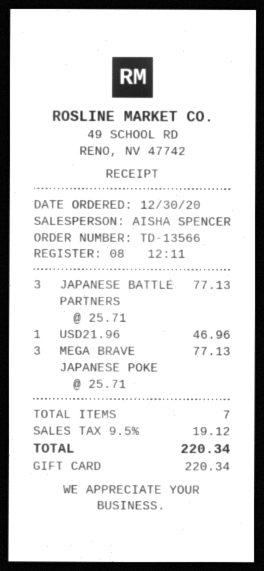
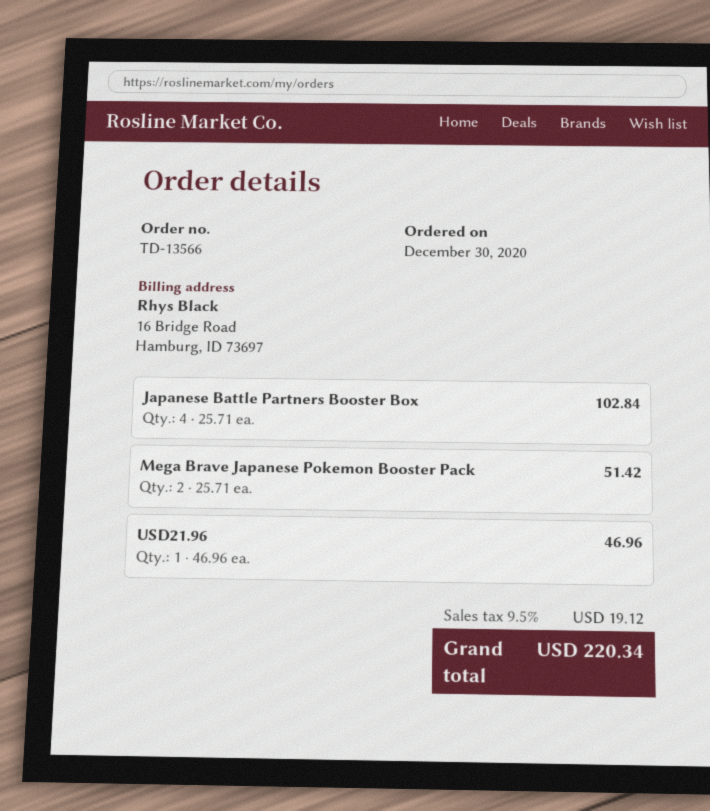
JAPANESE BATTLE PARTNERS: 3 x 25.71 = 77.13 -> 4 x 25.71 = 102.84
MEGA BRAVE JAPANESE POKE: 3 x 25.71 = 77.13 -> 2 x 25.71 = 51.42

